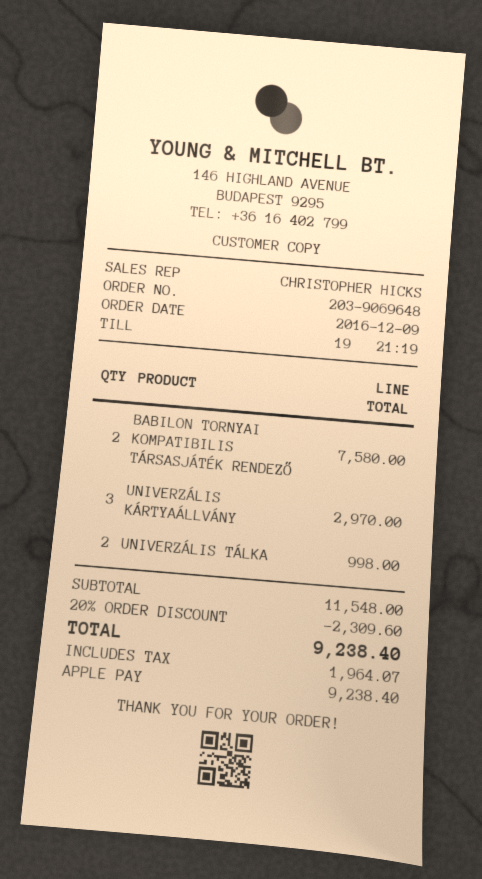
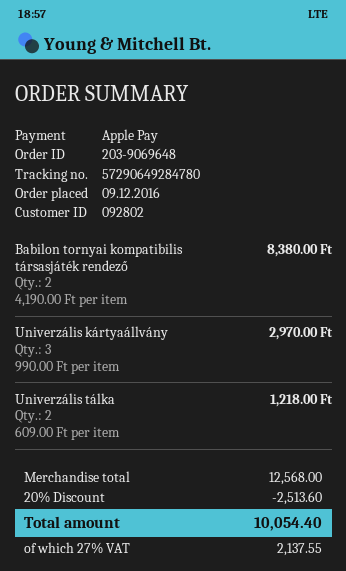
BABILON TORNYAI KOMPATIBILIS TÁRSASJÁTÉK RENDEZŐ: 2 for 7580.00 -> 2 for 8380.00
UNIVERZÁLIS TÁLKA: 2 for 998.00 -> 2 for 1218.00
subtotal: 11548.00 -> 12568.00
discount: 20% = 2309.60 -> 20% = 2513.60
tax: 1964.07 -> 2137.55
total: 9238.40 -> 10054.40

